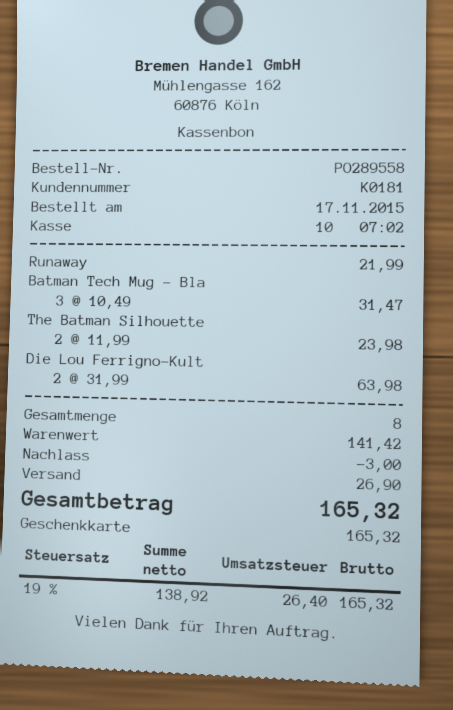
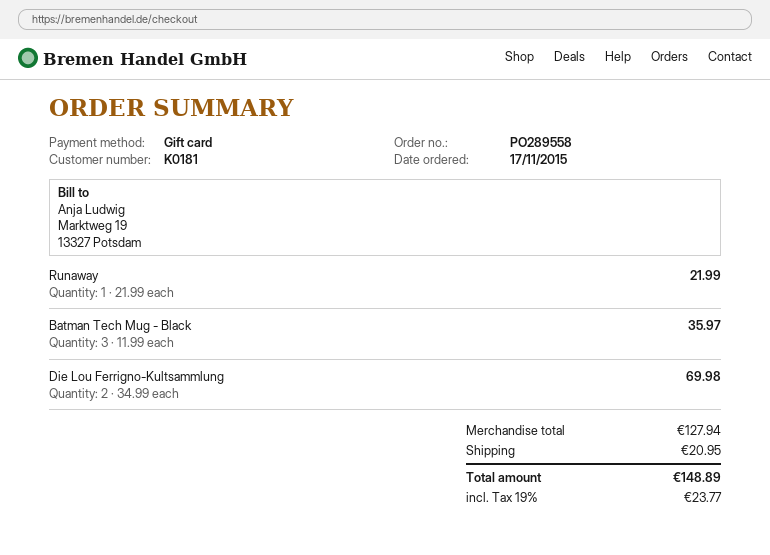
Batman Tech Mug - Bla: 3 x 10.49 = 31.47 -> 3 x 11.99 = 35.97
The Batman Silhouette: 2 x 11.99 = 23.98 -> none
Die Lou Ferrigno-Kult: 2 x 31.99 = 63.98 -> 2 x 34.99 = 69.98
subtotal: 141.42 -> 127.94
discount: 3.00 -> none
shipping: 26.90 -> 20.95
tax: 19% = 26.40 -> 19% = 23.77
total: 165.32 -> 148.89

